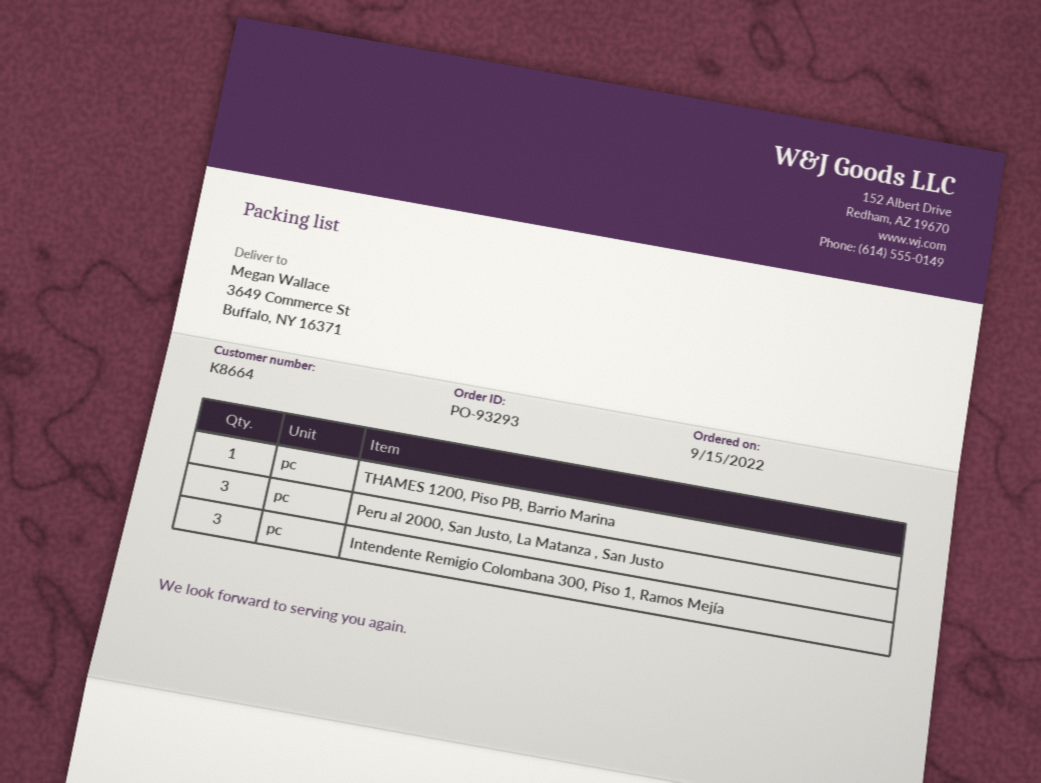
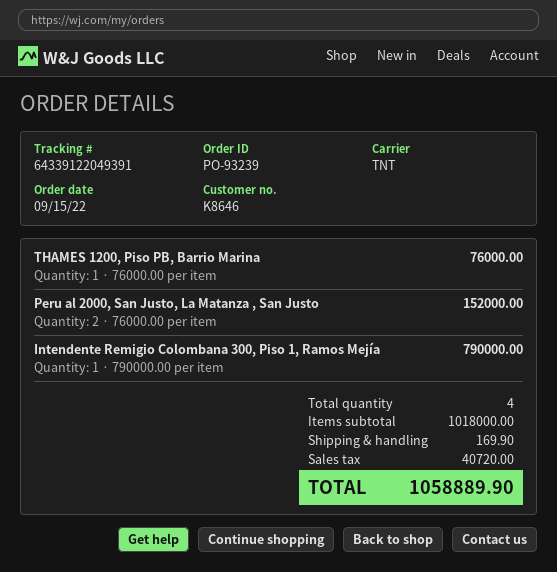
order number: PO-93293 -> PO-93239
customer number: K8664 -> K8646
Peru al 2000, San Justo, La Matanza , San Justo: 3 -> 2
Intendente Remigio Colombana 300, Piso 1, Ramos Mejía: 3 -> 1

